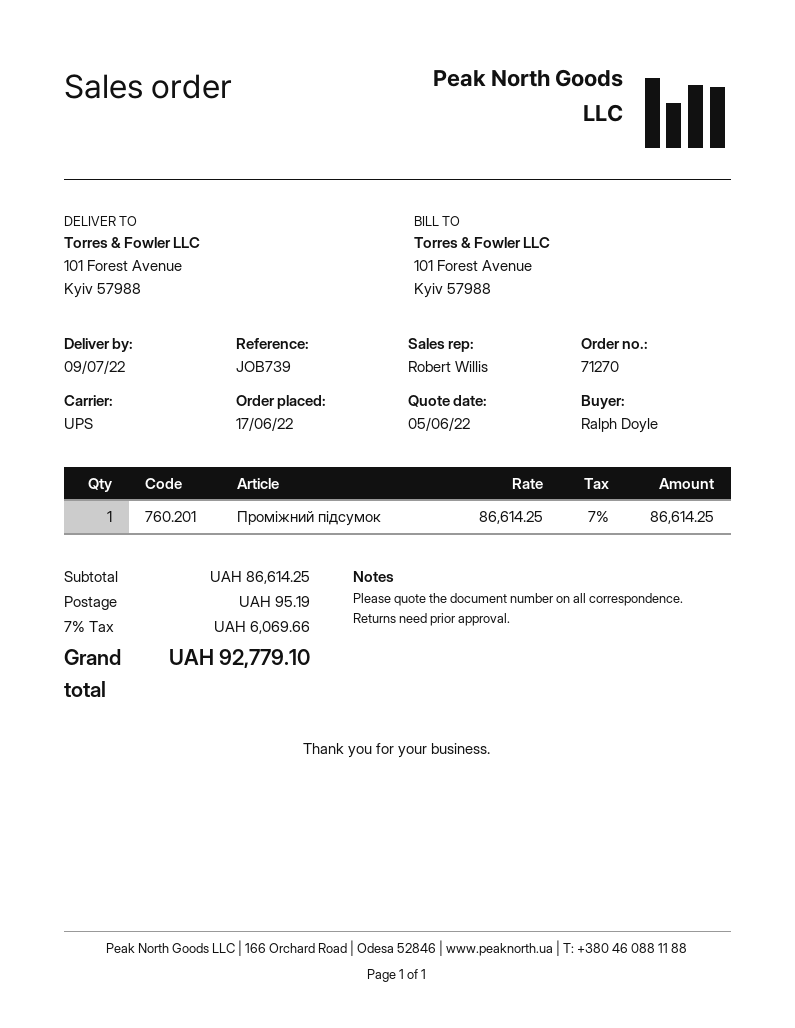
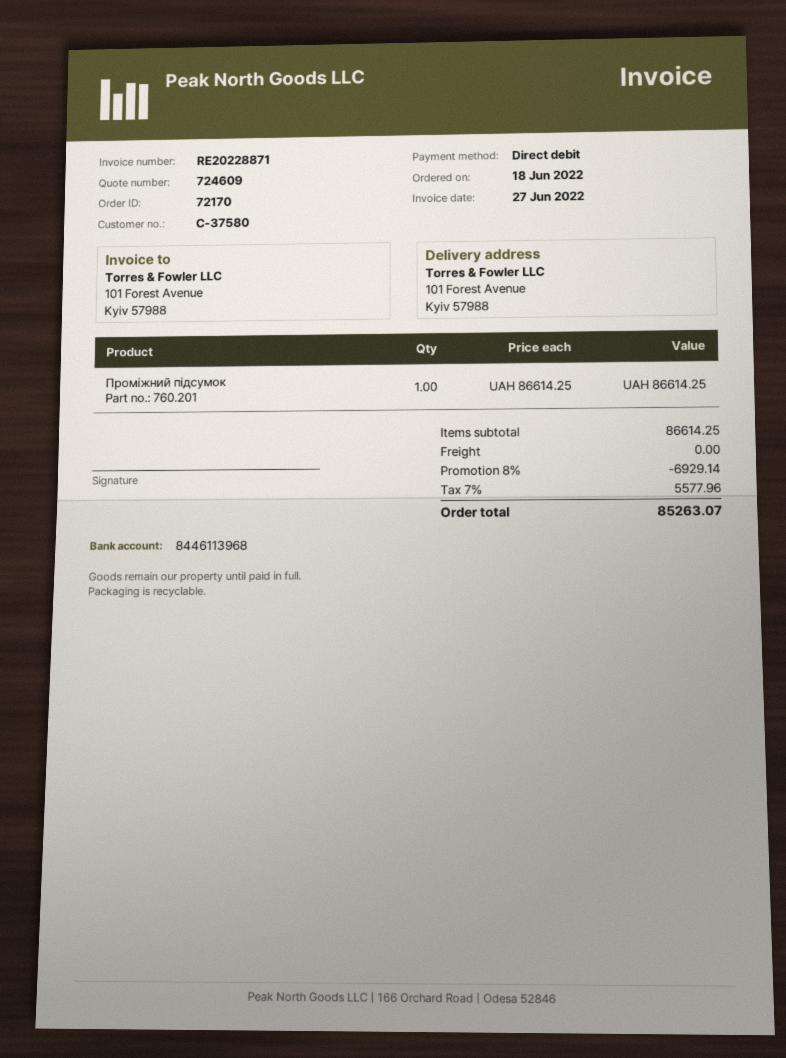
order number: 71270 -> 72170
order date: 2022-06-17 -> 2022-06-18
discount: none -> 8% = 6929.14
shipping: 95.19 -> 0.00
tax: 7% = 6069.66 -> 7% = 5577.96
total: 92779.10 -> 85263.07

